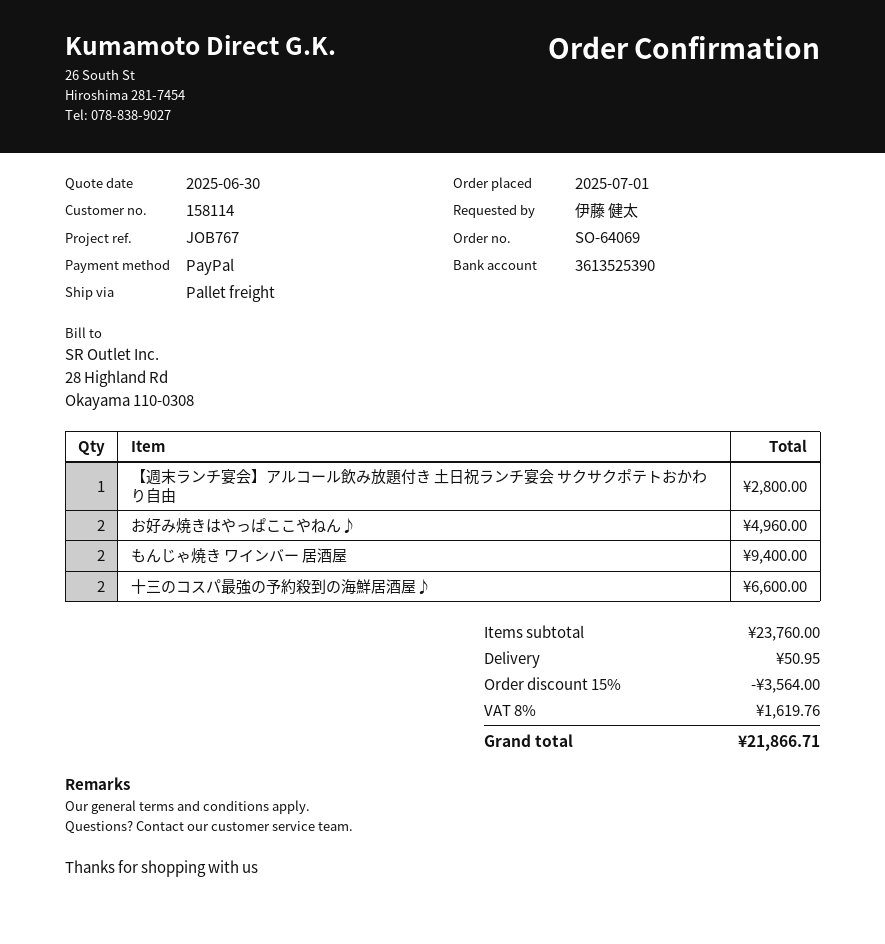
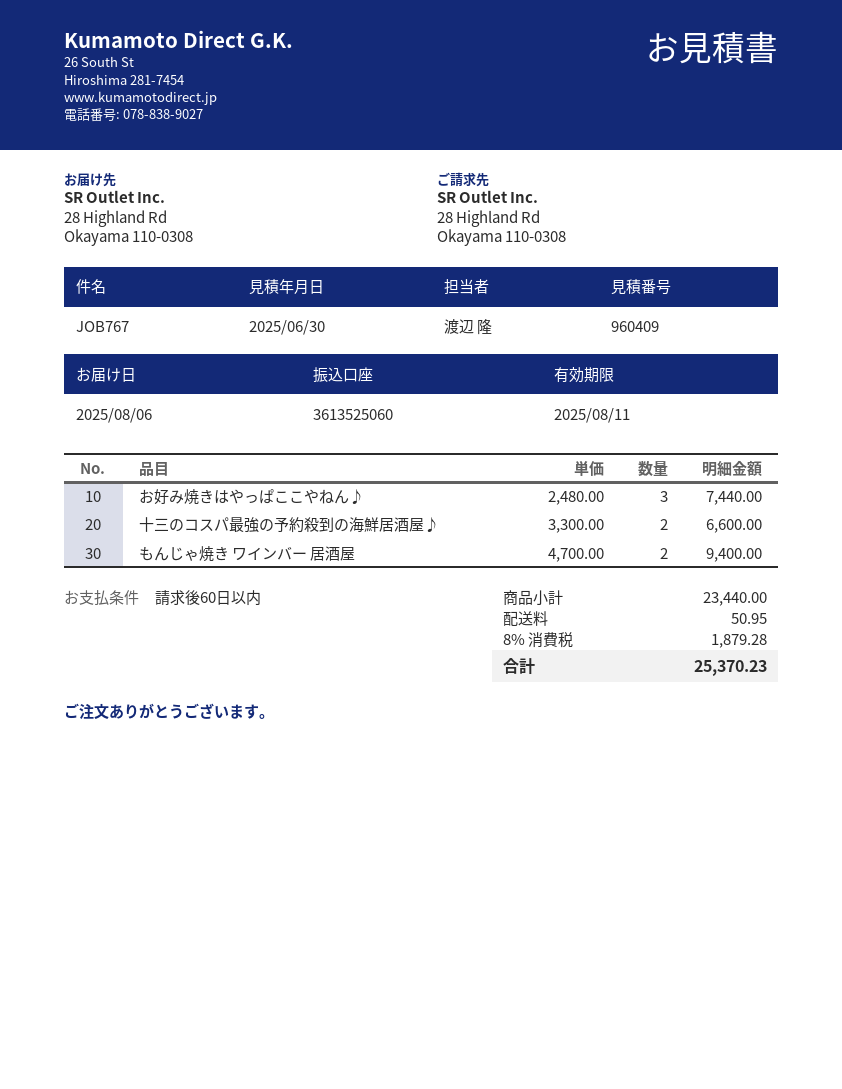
bank account: 3613525390 -> 3613525060
【週末ランチ宴会】アルコール飲み放題付き 土日祝ランチ宴会 サクサクポテトおかわり自由: 1 for 2800.00 -> none
お好み焼きはやっぱここやねん♪: 2 for 4960.00 -> 3 for 7440.00
subtotal: 23760.00 -> 23440.00
discount: 15% = 3564.00 -> none
tax: 8% = 1619.76 -> 8% = 1879.28
total: 21866.71 -> 25370.23

